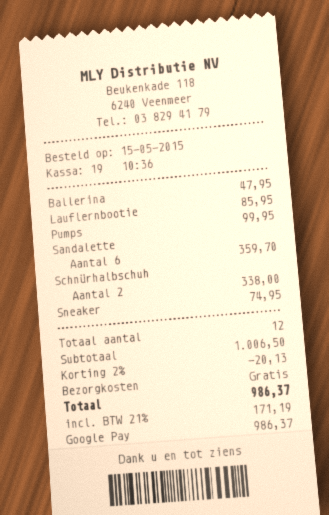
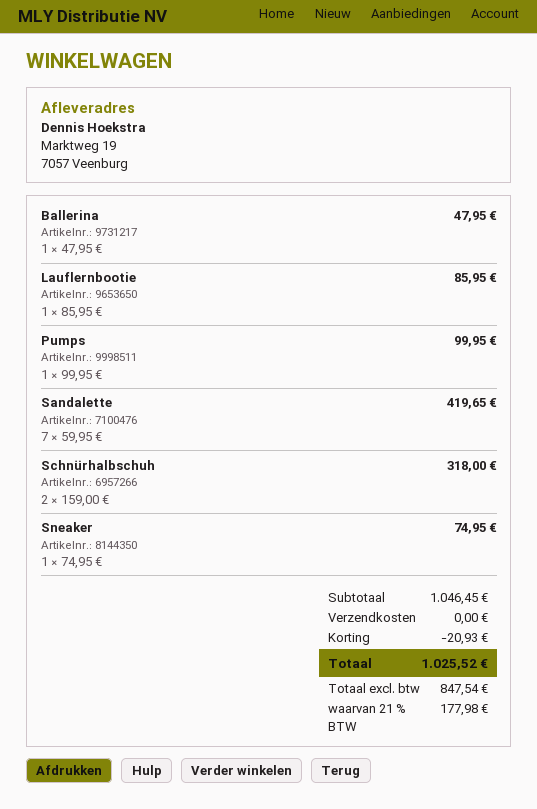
Sandalette: 6 for 359.70 -> 7 for 419.65
Schnürhalbschuh: 2 for 338.00 -> 2 for 318.00
subtotal: 1006.50 -> 1046.45
discount: 20.13 -> 20.93
tax: 21% = 171.19 -> 21% = 177.98
total: 986.37 -> 1025.52

